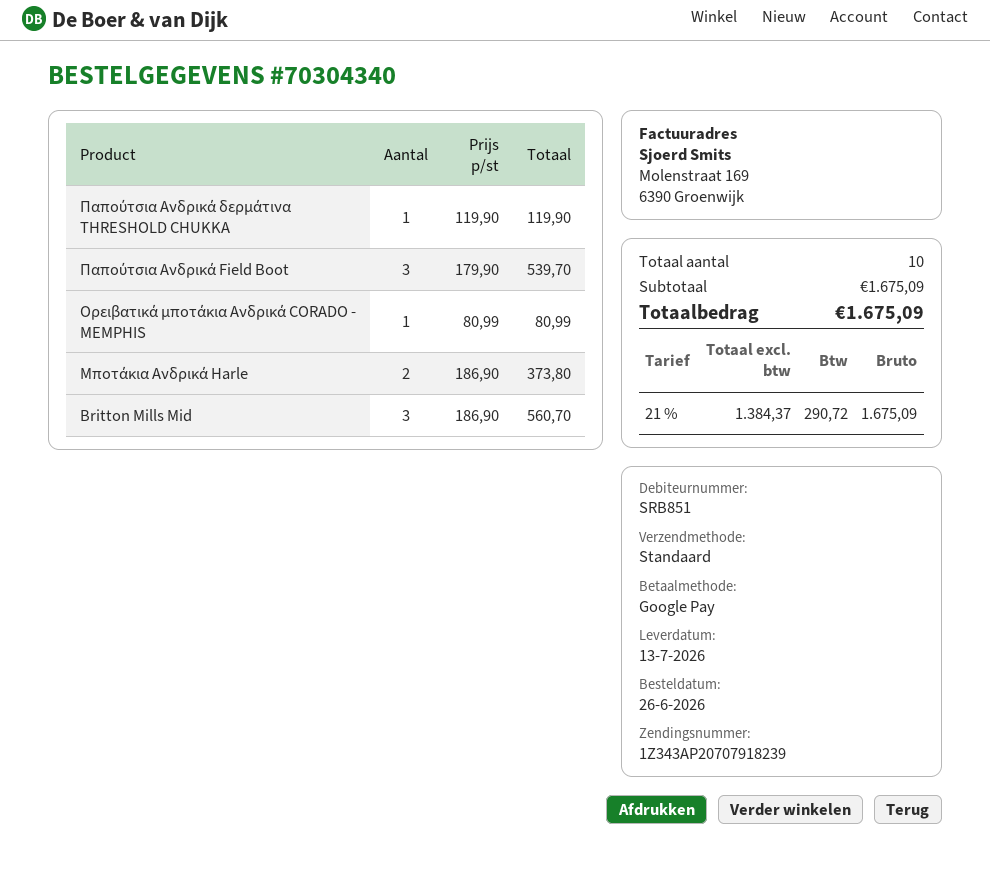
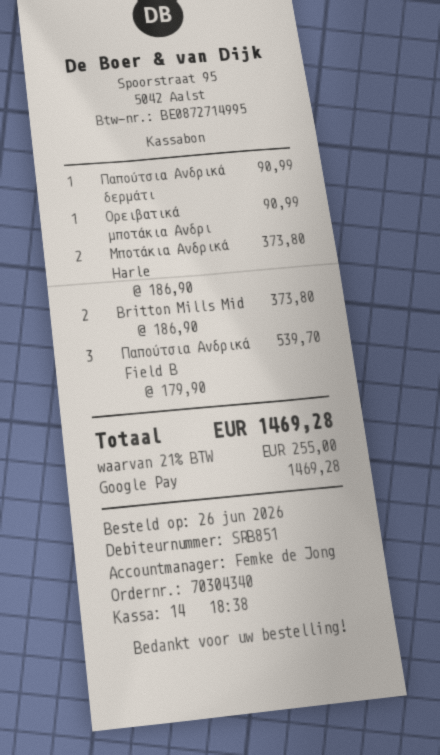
Παπούτσια Ανδρικά δερμάτινα THRESHOLD CHUKKA: 1 x 119.90 = 119.90 -> 1 x 90.99 = 90.99
Ορειβατικά μποτάκια Ανδρικά CORADO - MEMPHIS: 1 x 80.99 = 80.99 -> 1 x 90.99 = 90.99
Britton Mills Mid: 3 x 186.90 = 560.70 -> 2 x 186.90 = 373.80
tax: 21% = 290.72 -> 21% = 255.00
total: 1675.09 -> 1469.28

